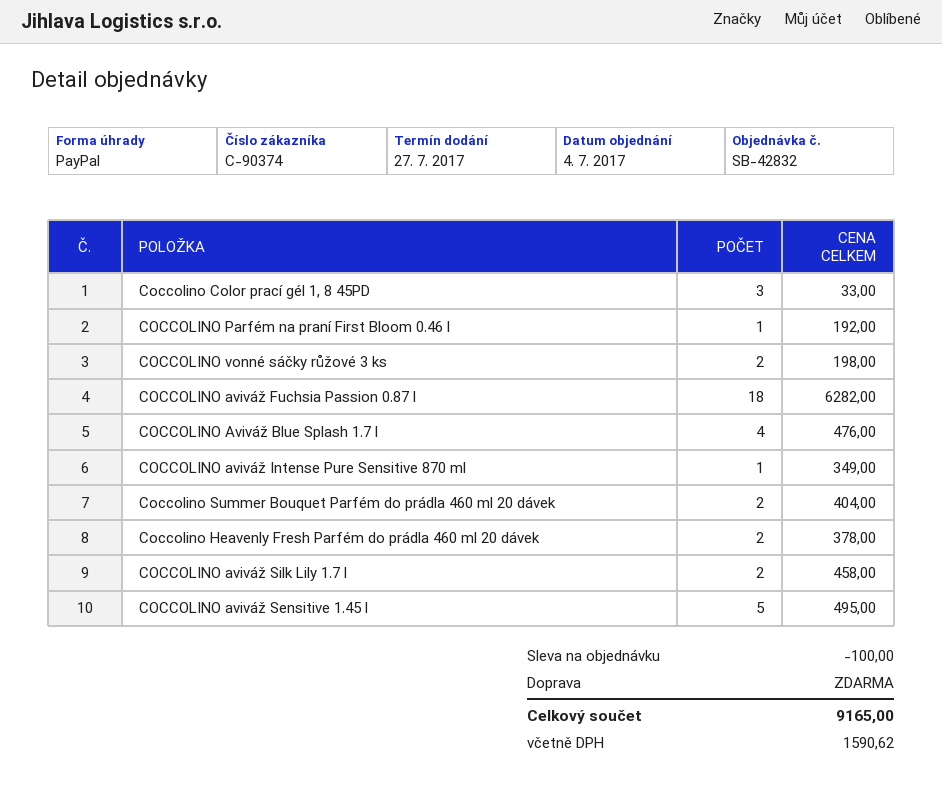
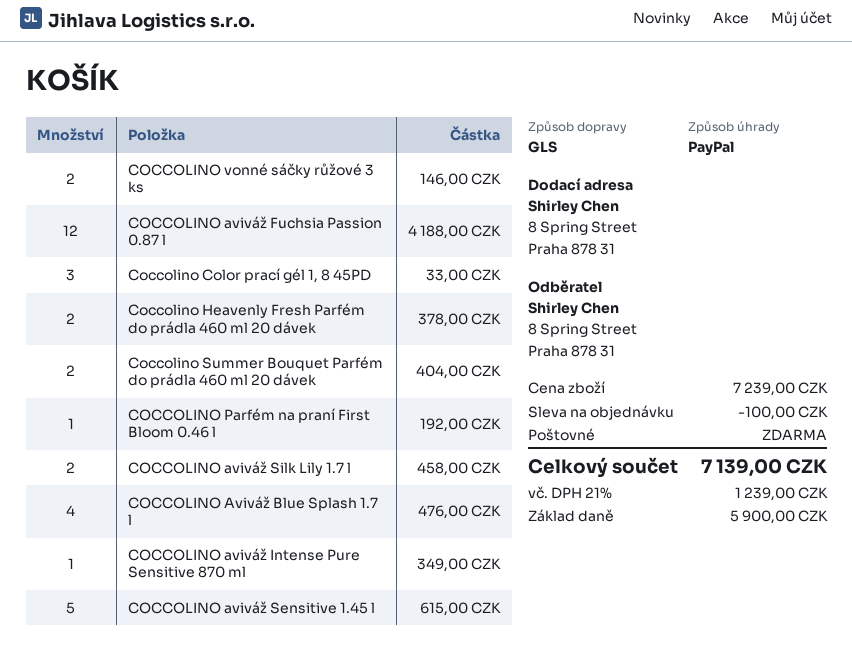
COCCOLINO vonné sáčky růžové 3 ks: 2 for 198.00 -> 2 for 146.00
COCCOLINO aviváž Fuchsia Passion 0.87 l: 18 for 6282.00 -> 12 for 4188.00
COCCOLINO aviváž Sensitive 1.45 l: 5 for 495.00 -> 5 for 615.00
tax: 1590.62 -> 1239.00
total: 9165.00 -> 7139.00

